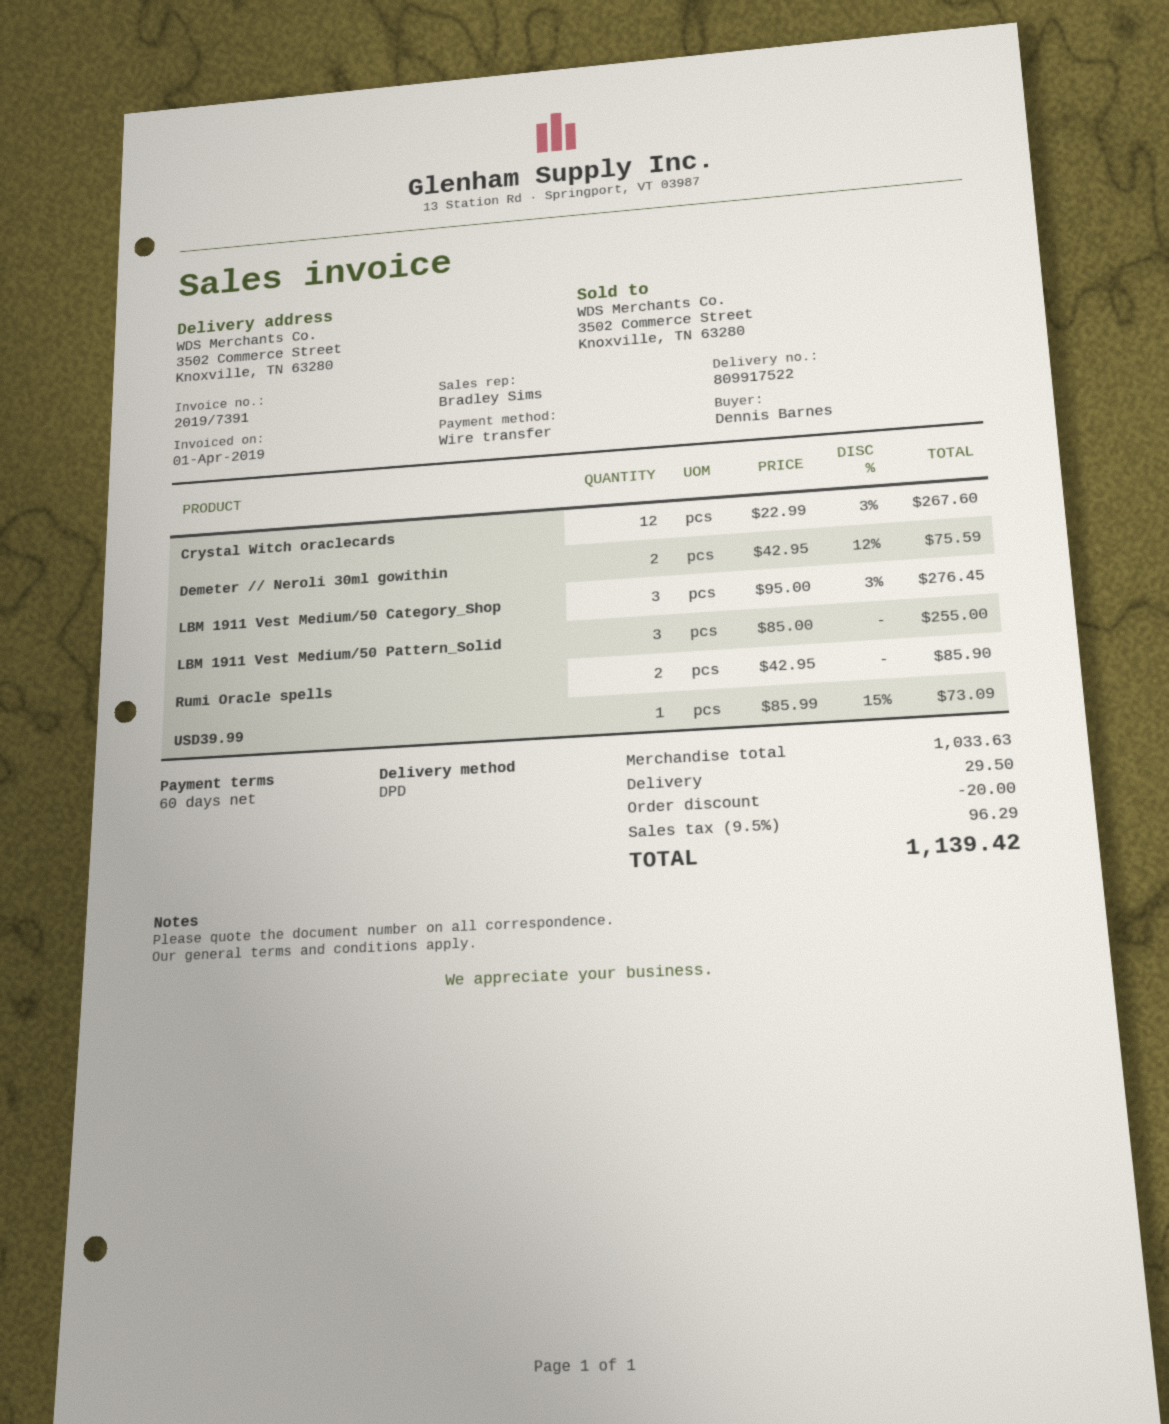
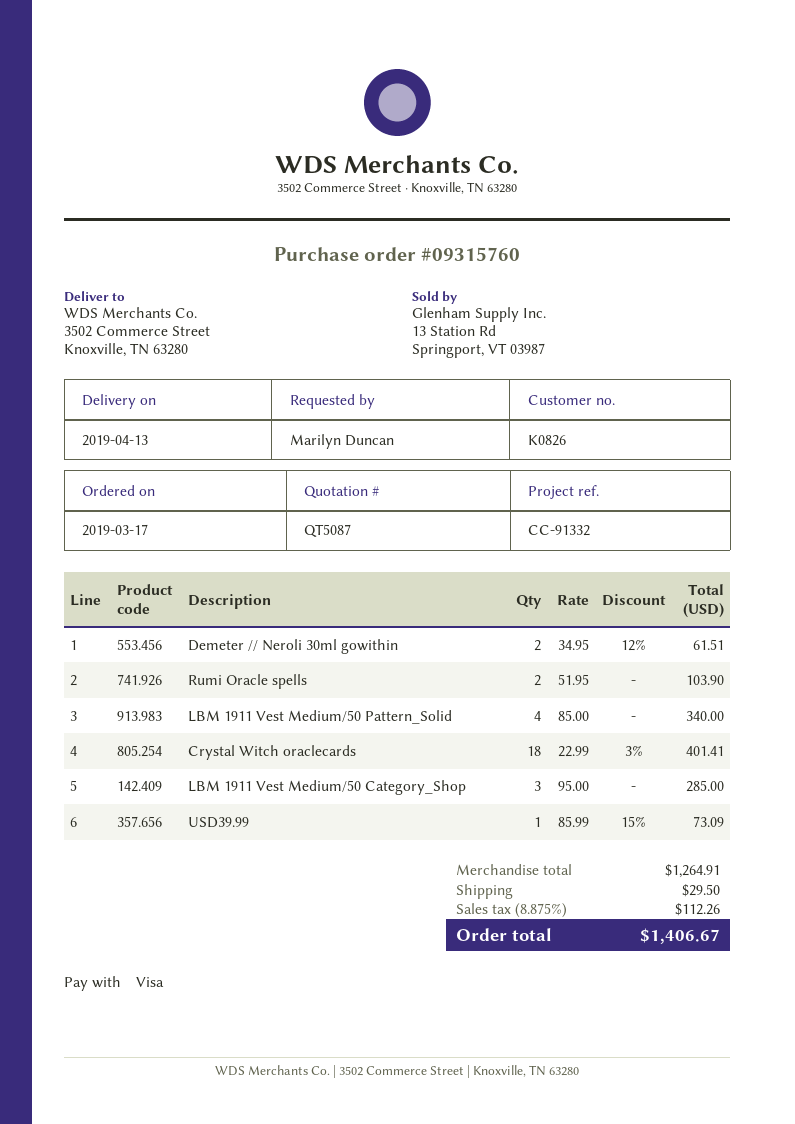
ordered by: Dennis Barnes -> Marilyn Duncan
payment method: bank transfer -> Visa
Crystal Witch oraclecards: 12 x 22.99 - 3% = 267.60 -> 18 x 22.99 - 3% = 401.41
Demeter // Neroli 30ml gowithin: 2 x 42.95 - 12% = 75.59 -> 2 x 34.95 - 12% = 61.51
LBM 1911 Vest Medium/50 Category_Shop: 3 x 95.00 - 3% = 276.45 -> 3 x 95.00 = 285.00
LBM 1911 Vest Medium/50 Pattern_Solid: 3 x 85.00 = 255.00 -> 4 x 85.00 = 340.00
Rumi Oracle spells: 2 x 42.95 = 85.90 -> 2 x 51.95 = 103.90
subtotal: 1033.63 -> 1264.91
discount: 20.00 -> none
tax: 9.5% = 96.29 -> 8.875% = 112.26
total: 1139.42 -> 1406.67

